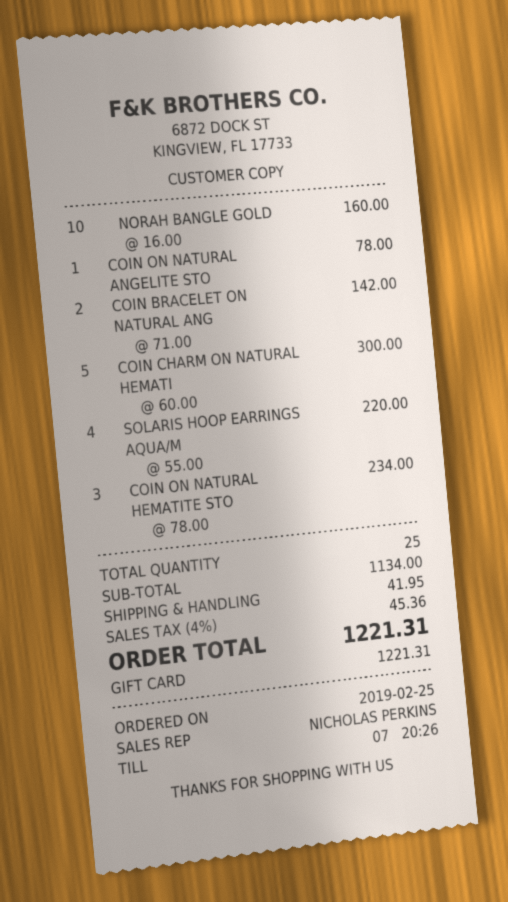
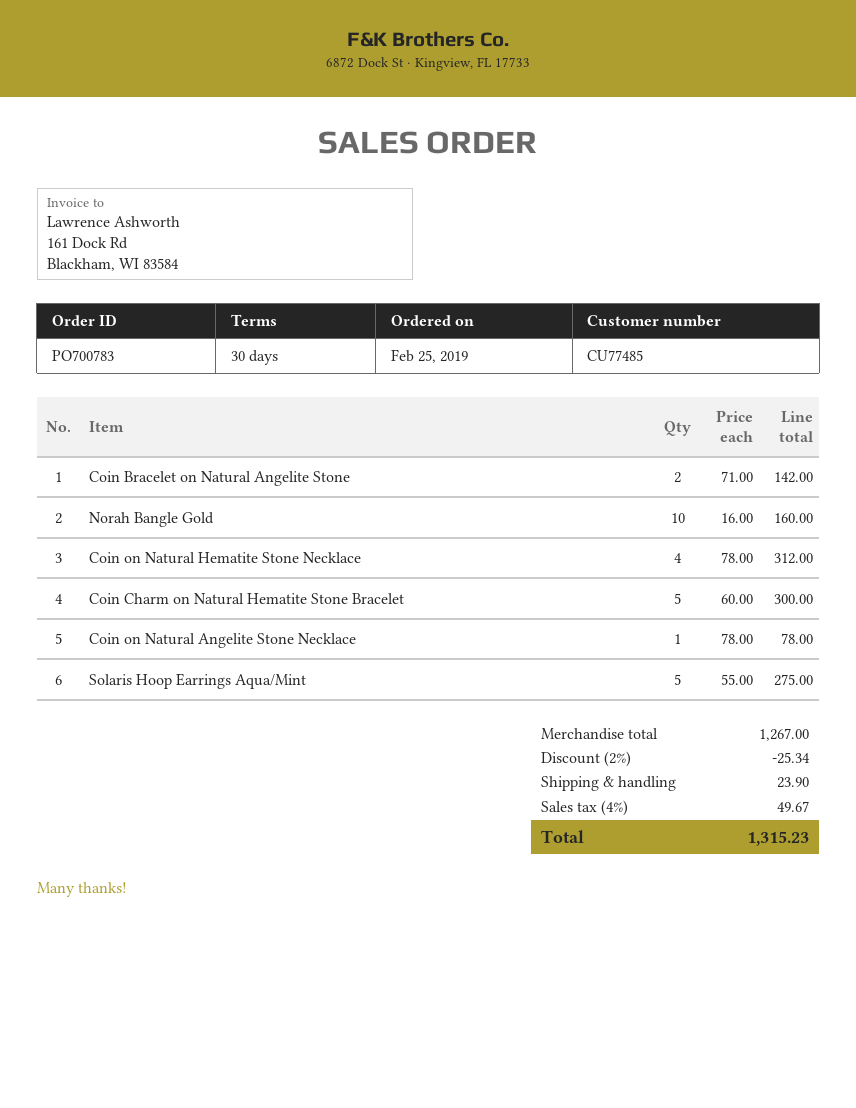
SOLARIS HOOP EARRINGS AQUA/M: 4 x 55.00 = 220.00 -> 5 x 55.00 = 275.00
COIN ON NATURAL HEMATITE STO: 3 x 78.00 = 234.00 -> 4 x 78.00 = 312.00
subtotal: 1134.00 -> 1267.00
discount: none -> 2% = 25.34
shipping: 41.95 -> 23.90
tax: 4% = 45.36 -> 4% = 49.67
total: 1221.31 -> 1315.23

